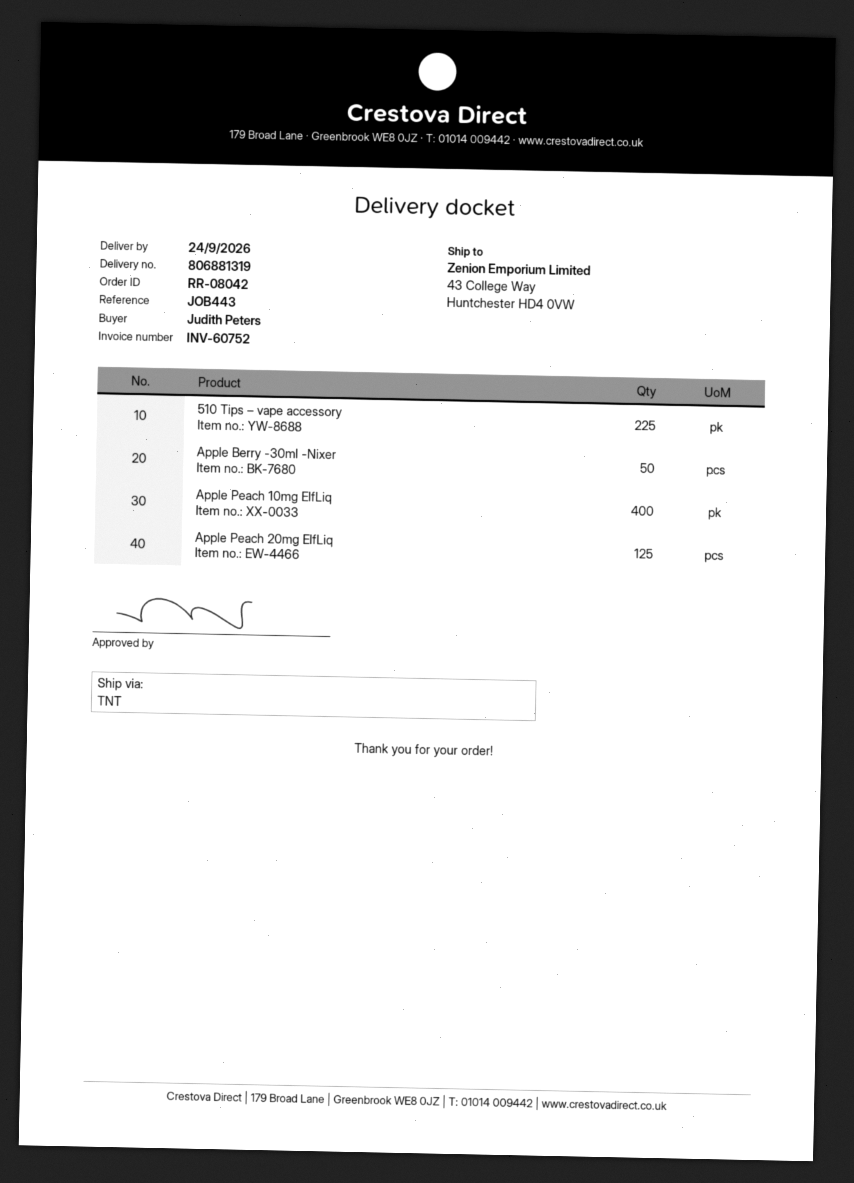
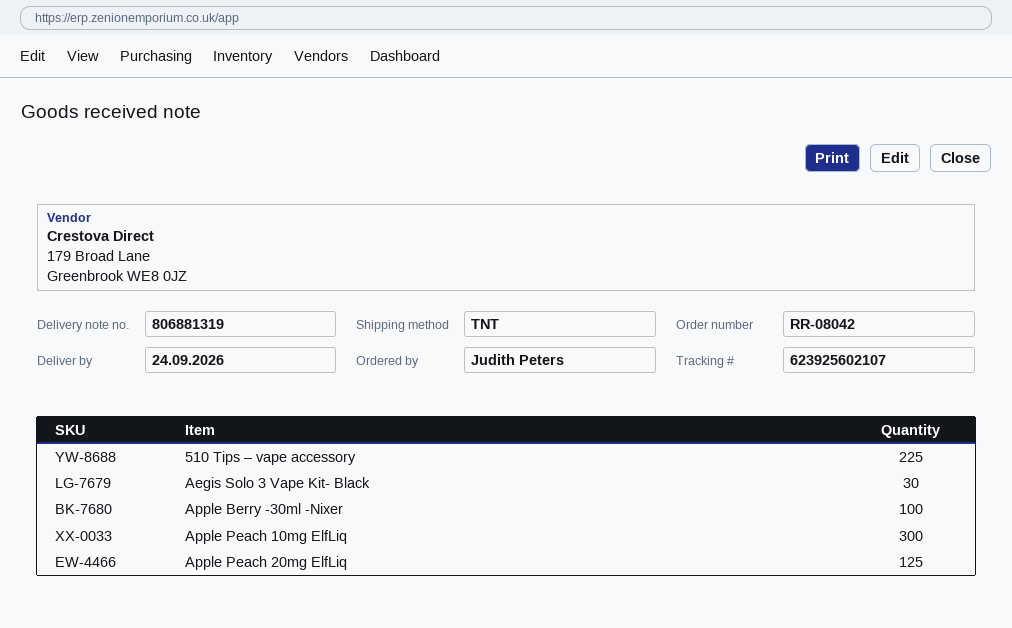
Apple Berry -30ml -Nixer: 50 -> 100
Apple Peach 10mg ElfLiq: 400 -> 300
Aegis Solo 3 Vape Kit- Black: none -> 30

